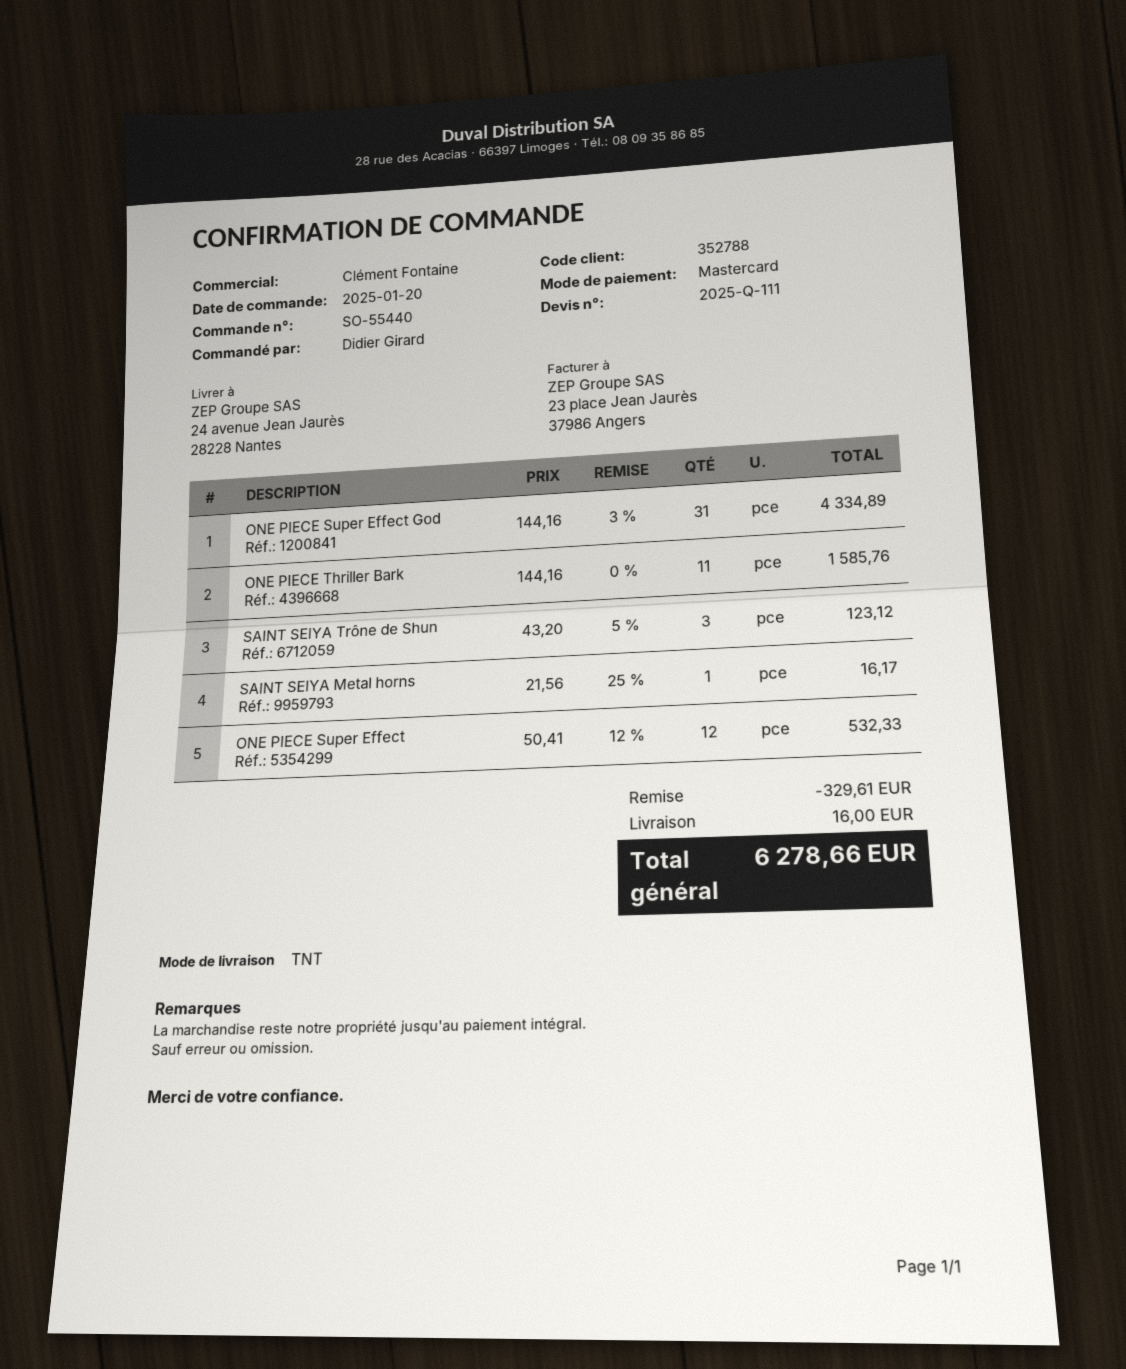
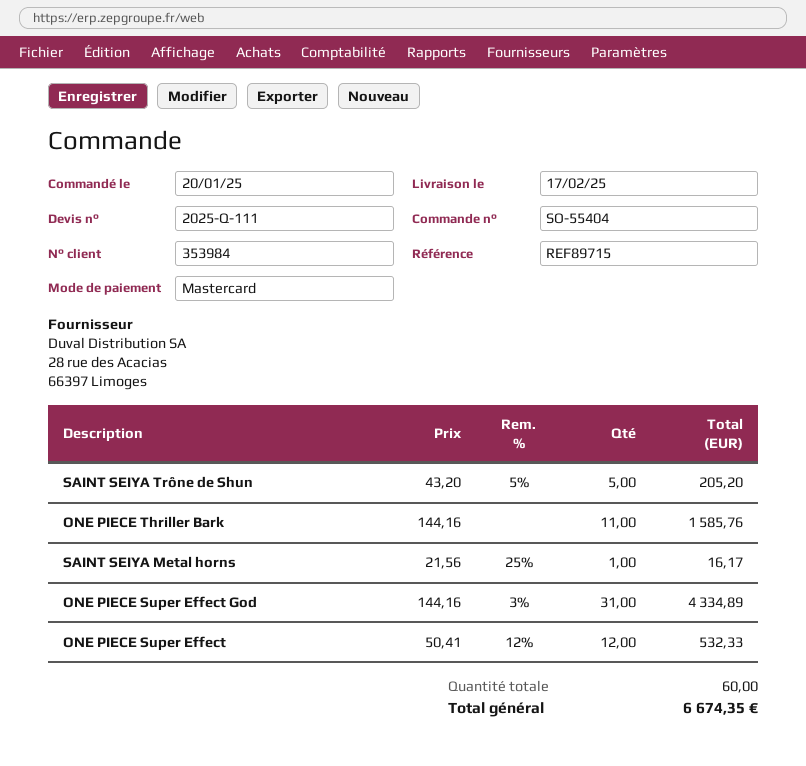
order number: SO-55440 -> SO-55404
customer number: 352788 -> 353984
SAINT SEIYA Trône de Shun: 3 x 43.20 - 5% = 123.12 -> 5 x 43.20 - 5% = 205.20
discount: 329.61 -> none
shipping: 16.00 -> none
total: 6278.66 -> 6674.35

